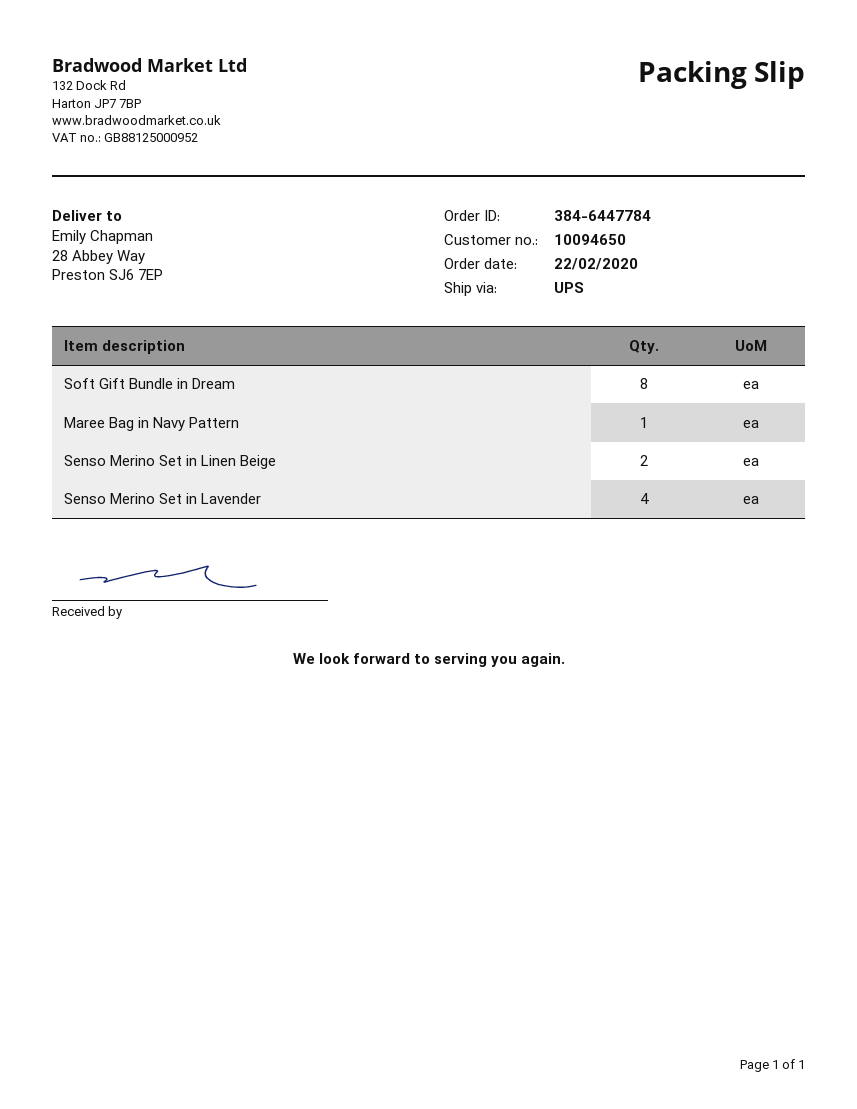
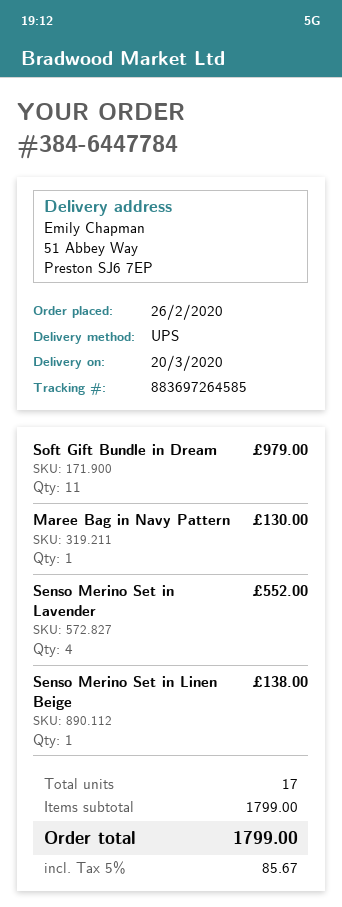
order date: 2020-02-22 -> 2020-02-26
ship to: 28 Abbey Way, Preston SJ6 7EP -> 51 Abbey Way, Preston SJ6 7EP
Soft Gift Bundle in Dream: 8 -> 11
Senso Merino Set in Linen Beige: 2 -> 1

